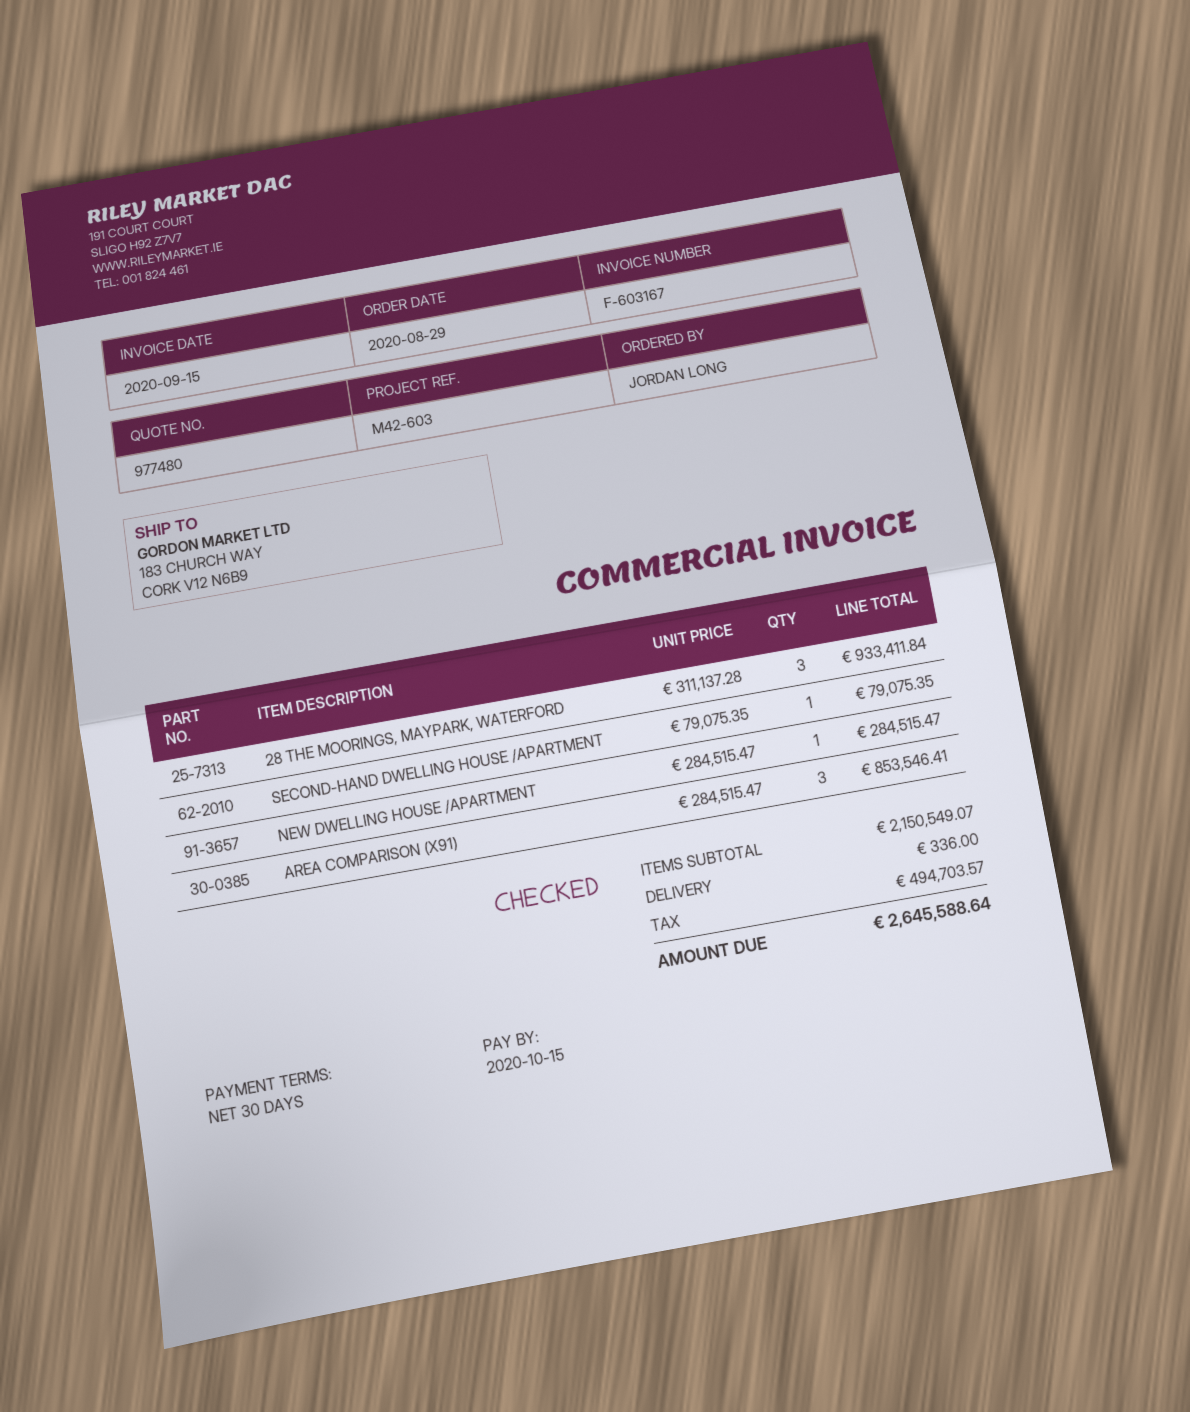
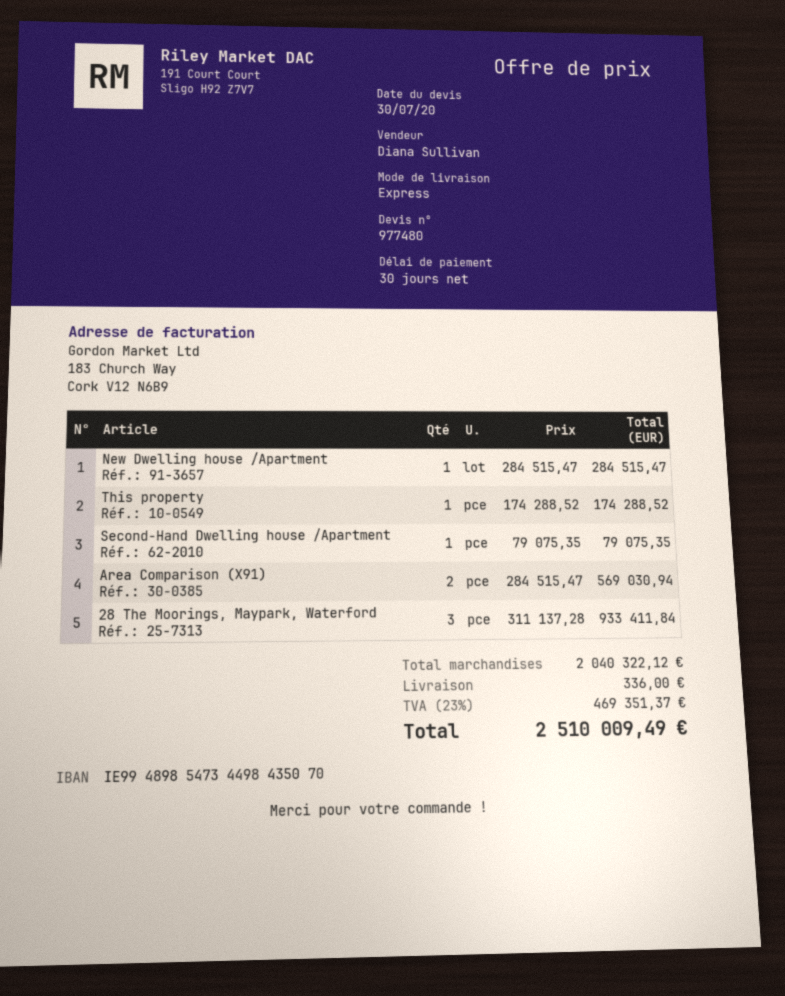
AREA COMPARISON (X91): 3 x 284515.47 = 853546.41 -> 2 x 284515.47 = 569030.94
This property: none -> 1 x 174288.52 = 174288.52
subtotal: 2150549.07 -> 2040322.12
tax: 494703.57 -> 469351.37
total: 2645588.64 -> 2510009.49

